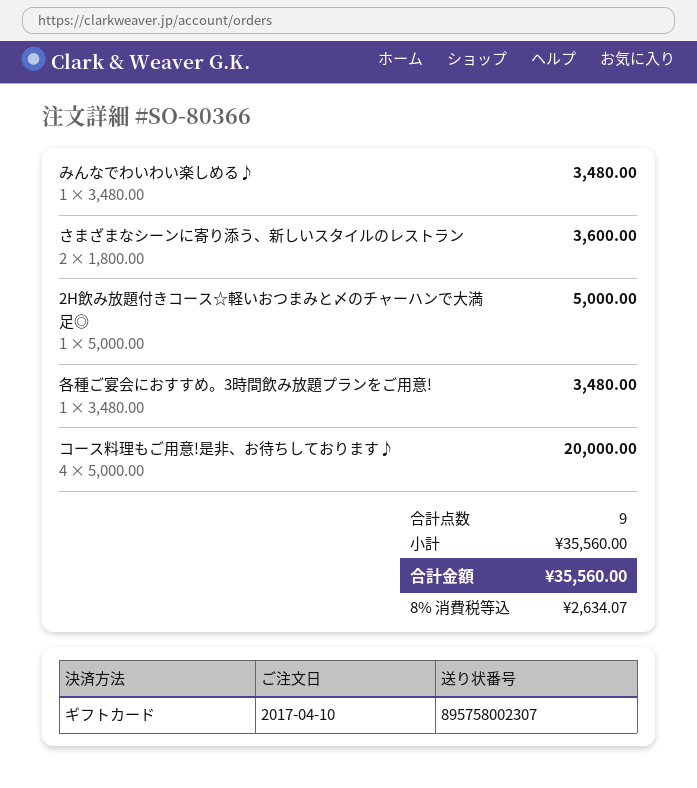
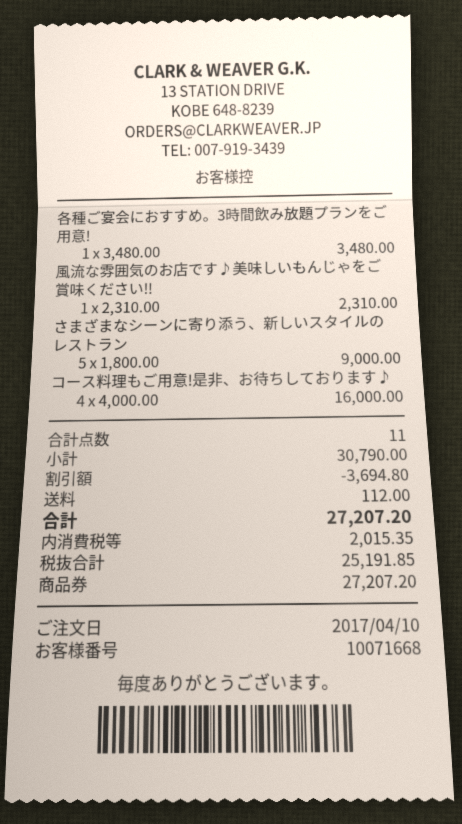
みんなでわいわい楽しめる♪: 1 x 3480.00 = 3480.00 -> none
さまざまなシーンに寄り添う、新しいスタイルのレストラン: 2 x 1800.00 = 3600.00 -> 5 x 1800.00 = 9000.00
2H飲み放題付きコース☆軽いおつまみと〆のチャーハンで大満足◎: 1 x 5000.00 = 5000.00 -> none
コース料理もご用意!是非、お待ちしております♪: 4 x 5000.00 = 20000.00 -> 4 x 4000.00 = 16000.00
風流な雰囲気のお店です♪美味しいもんじゃをご賞味ください!!: none -> 1 x 2310.00 = 2310.00
total quantity: 9 -> 11
subtotal: 35560.00 -> 30790.00
discount: none -> 3694.80
shipping: none -> 112.00
tax: 2634.07 -> 2015.35
total: 35560.00 -> 27207.20

